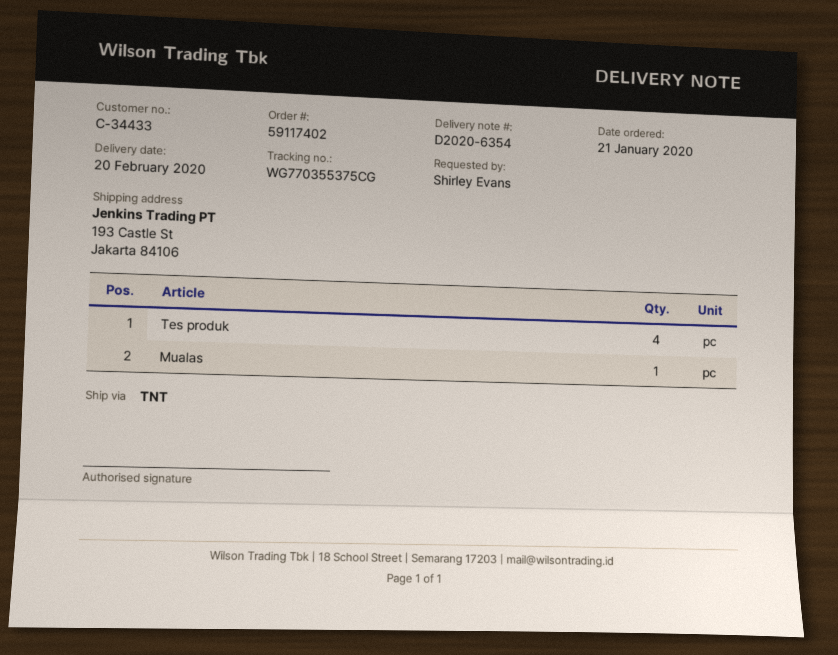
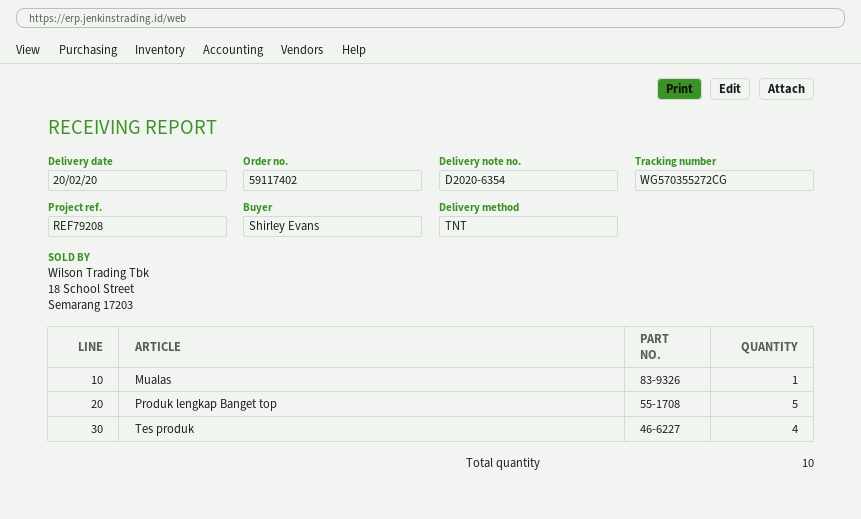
tracking number: WG770355375CG -> WG570355272CG
Produk lengkap Banget top: none -> 5

